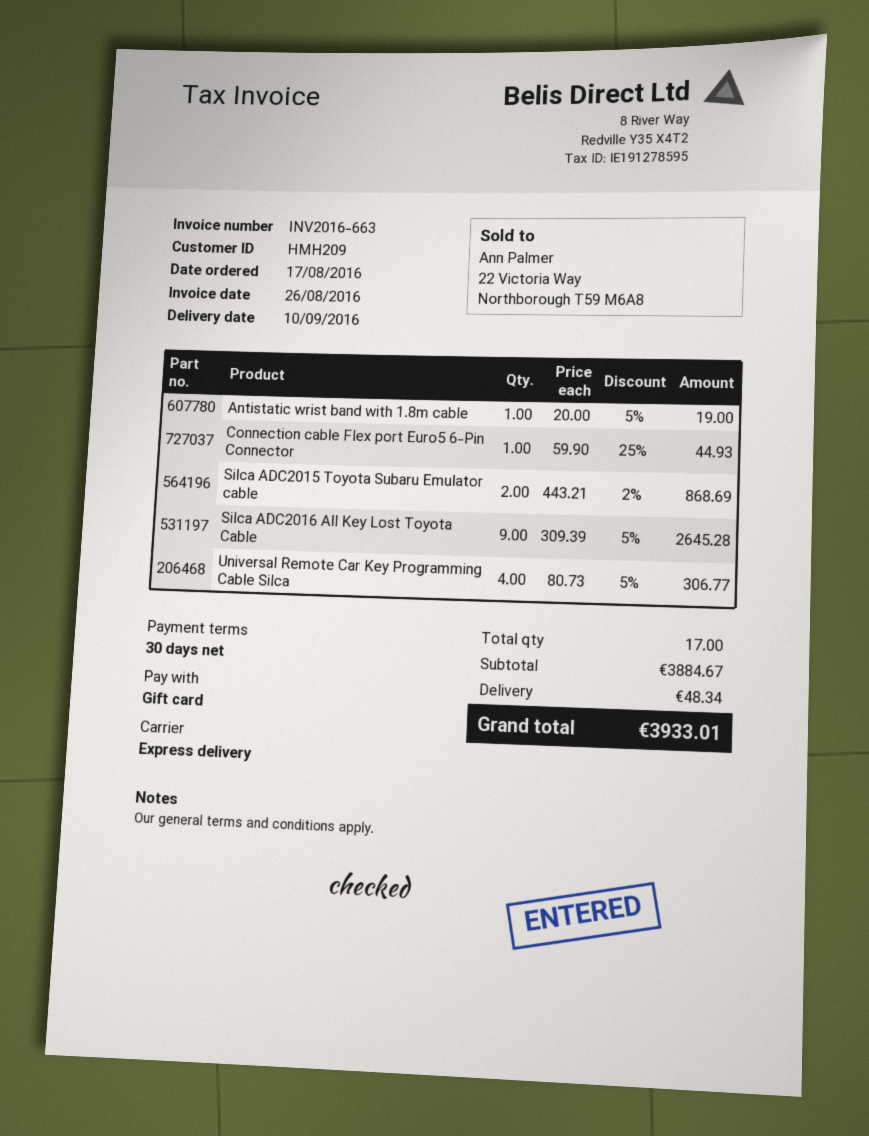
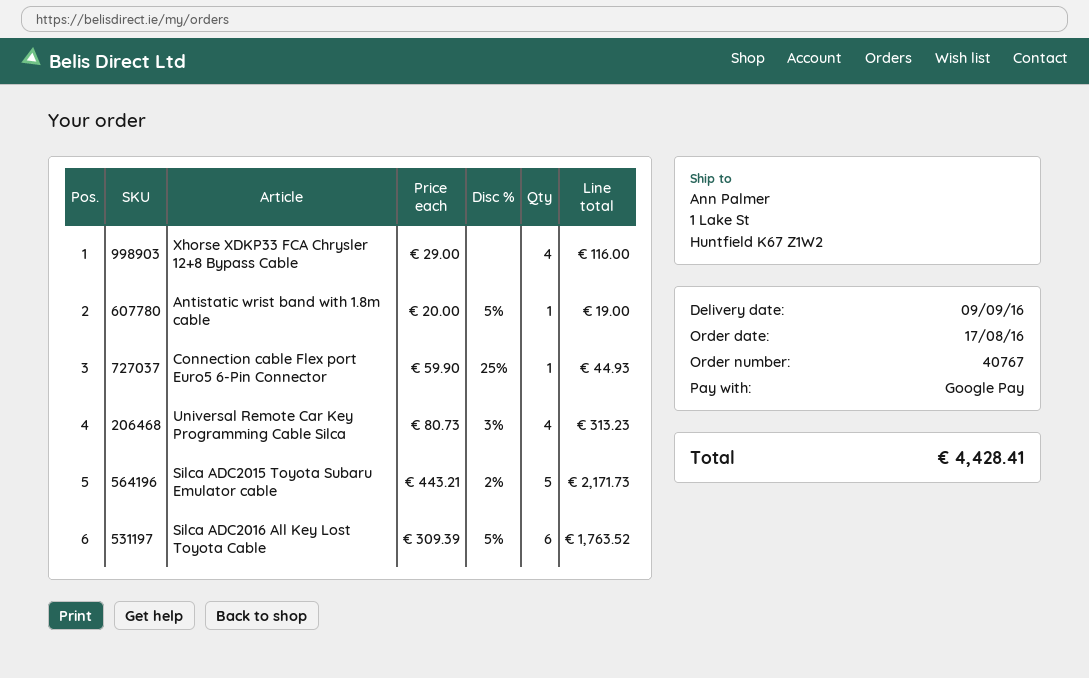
delivery date: 2016-09-10 -> 2016-09-09
payment method: gift card -> Google Pay
Silca ADC2015 Toyota Subaru Emulator cable: 2 x 443.21 - 2% = 868.69 -> 5 x 443.21 - 2% = 2171.73
Silca ADC2016 All Key Lost Toyota Cable: 9 x 309.39 - 5% = 2645.28 -> 6 x 309.39 - 5% = 1763.52
Universal Remote Car Key Programming Cable Silca: 4 x 80.73 - 5% = 306.77 -> 4 x 80.73 - 3% = 313.23
Xhorse XDKP33 FCA Chrysler 12+8 Bypass Cable: none -> 4 x 29.00 = 116.00
shipping: 48.34 -> none
total: 3933.01 -> 4428.41

